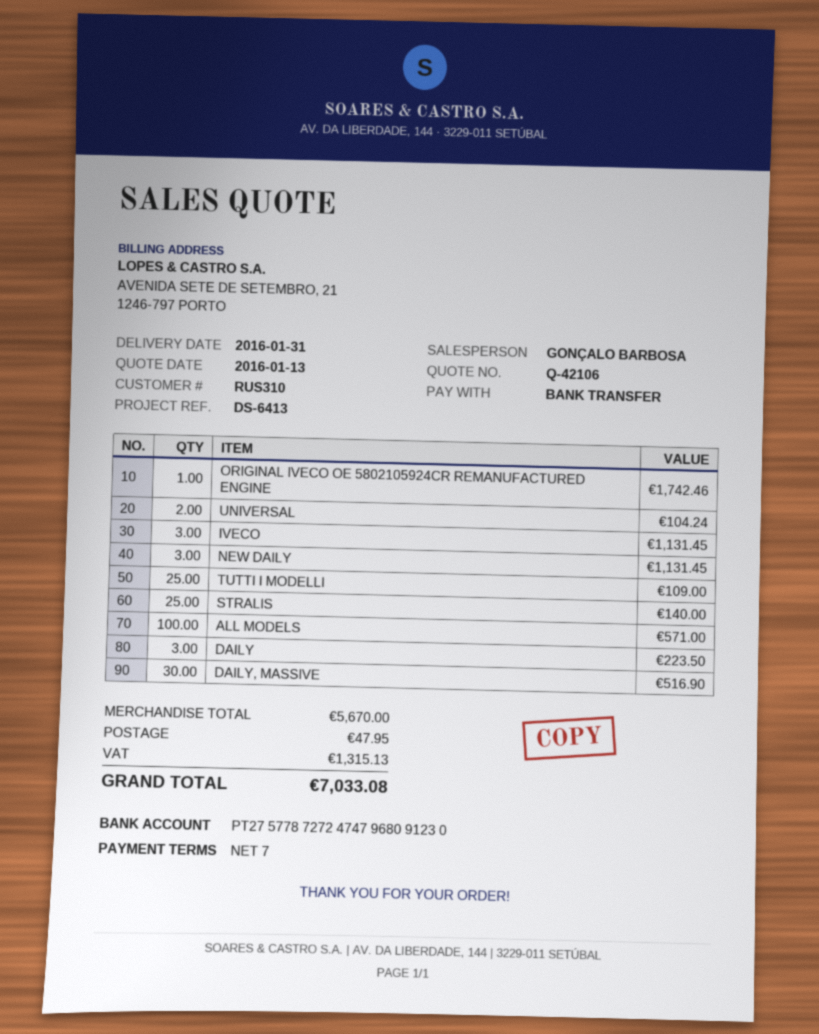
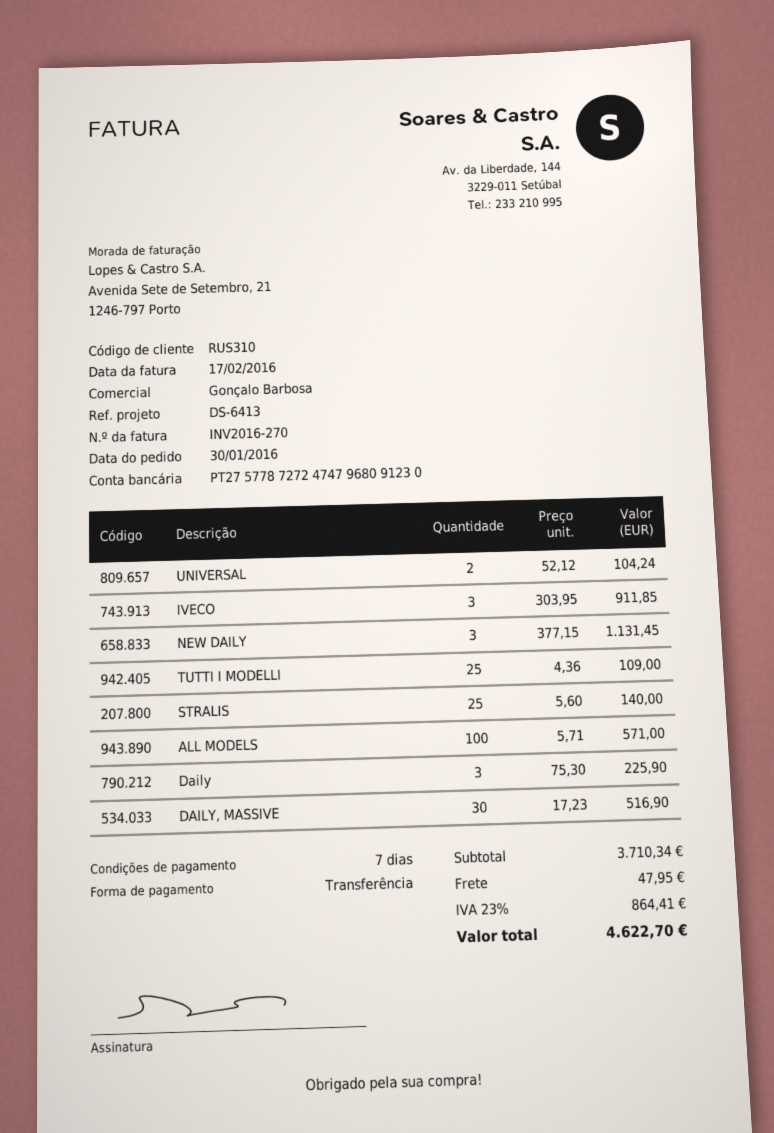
ORIGINAL IVECO OE 5802105924CR REMANUFACTURED ENGINE: 1 for 1742.46 -> none
IVECO: 3 for 1131.45 -> 3 for 911.85
DAILY: 3 for 223.50 -> 3 for 225.90
subtotal: 5670.00 -> 3710.34
tax: 1315.13 -> 864.41
total: 7033.08 -> 4622.70

